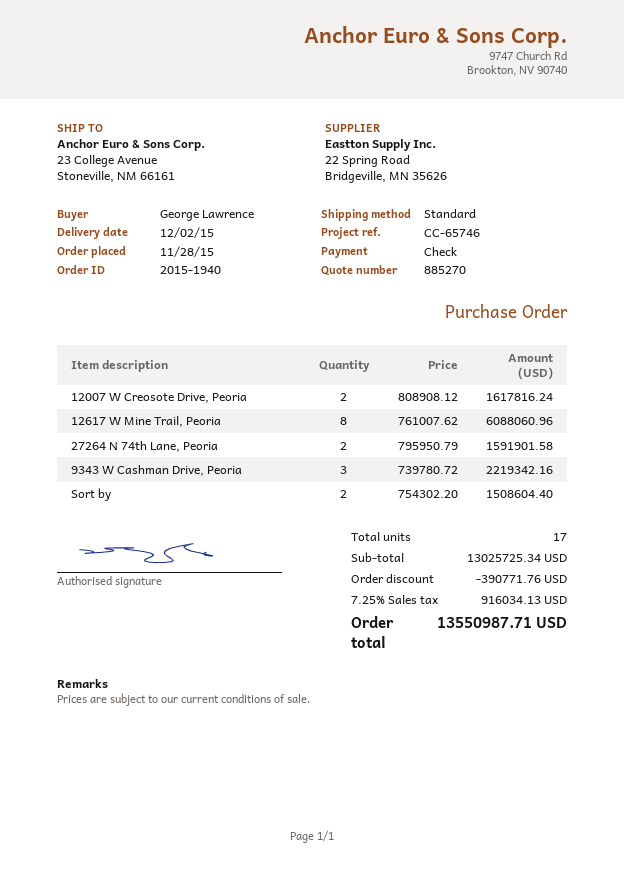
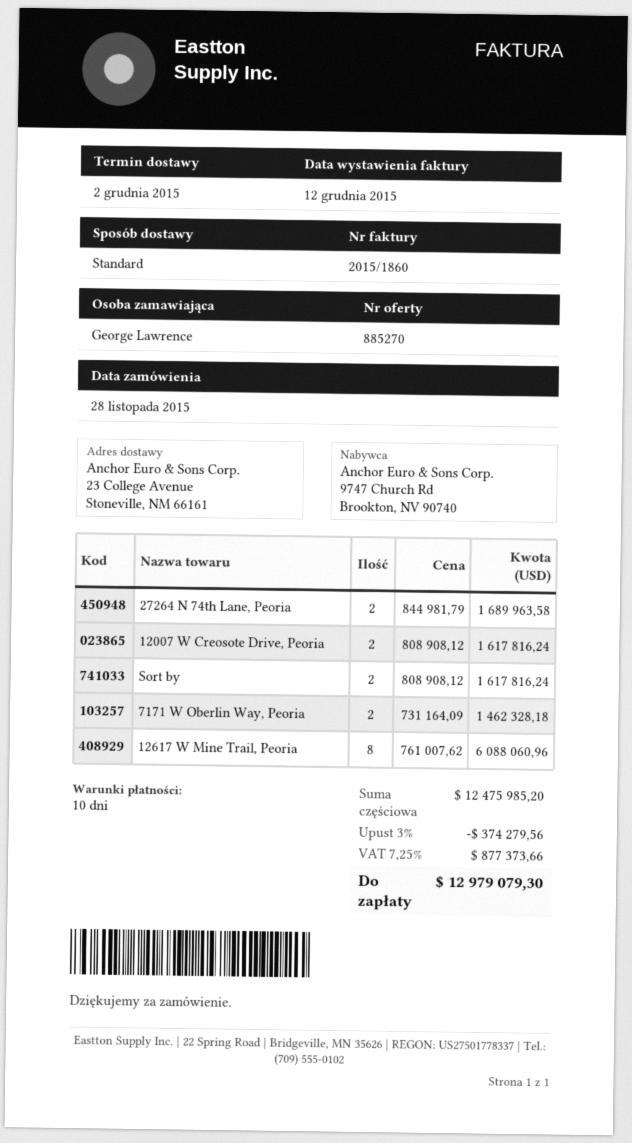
27264 N 74th Lane, Peoria: 2 x 795950.79 = 1591901.58 -> 2 x 844981.79 = 1689963.58
9343 W Cashman Drive, Peoria: 3 x 739780.72 = 2219342.16 -> none
Sort by: 2 x 754302.20 = 1508604.40 -> 2 x 808908.12 = 1617816.24
7171 W Oberlin Way, Peoria: none -> 2 x 731164.09 = 1462328.18
subtotal: 13025725.34 -> 12475985.20
discount: 390771.76 -> 374279.56
tax: 7.25% = 916034.13 -> 7.25% = 877373.66
total: 13550987.71 -> 12979079.30

